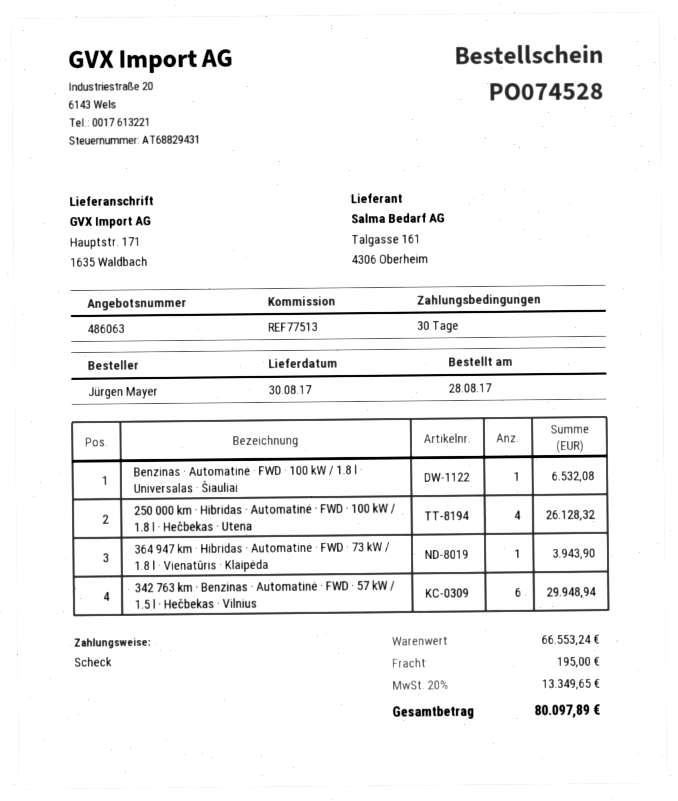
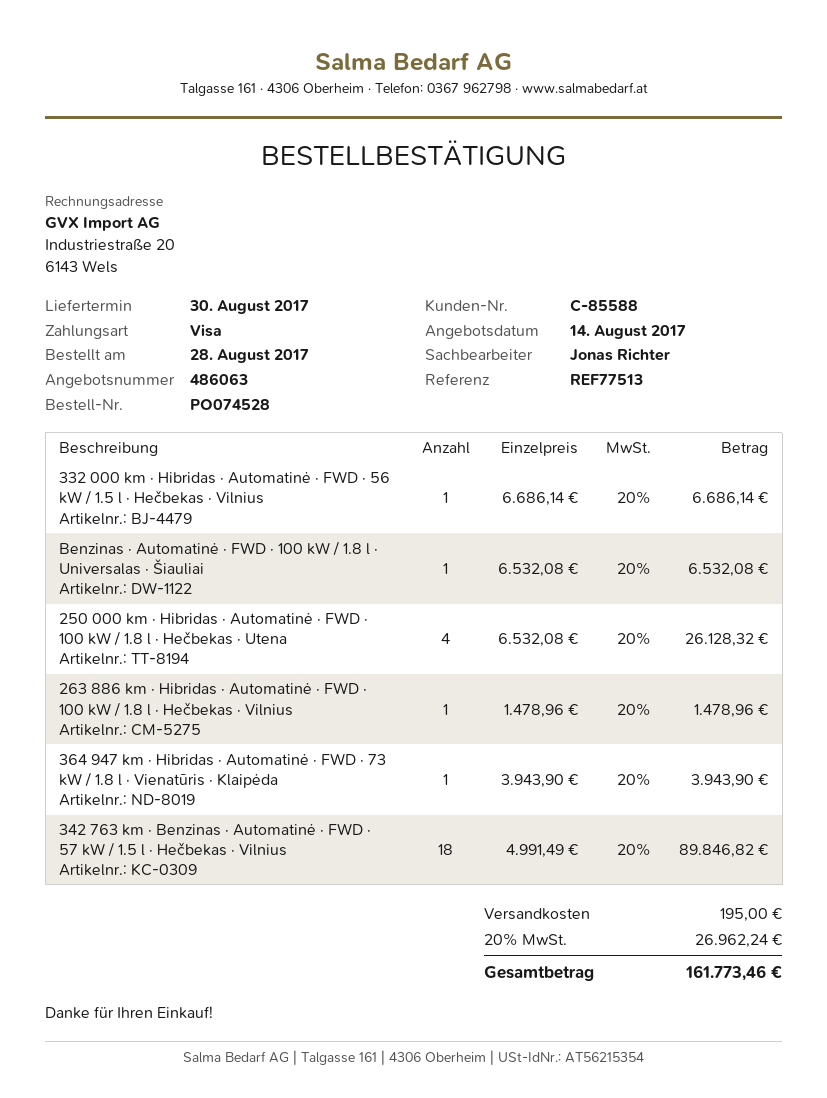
payment method: cheque -> Visa
342 763 km · Benzinas · Automatinė · FWD · 57 kW / 1.5 l · Hečbekas · Vilnius: 6 for 29948.94 -> 18 for 89846.82
332 000 km · Hibridas · Automatinė · FWD · 56 kW / 1.5 l · Hečbekas · Vilnius: none -> 1 for 6686.14
263 886 km · Hibridas · Automatinė · FWD · 100 kW / 1.8 l · Hečbekas · Vilnius: none -> 1 for 1478.96
tax: 20% = 13349.65 -> 20% = 26962.24
total: 80097.89 -> 161773.46

